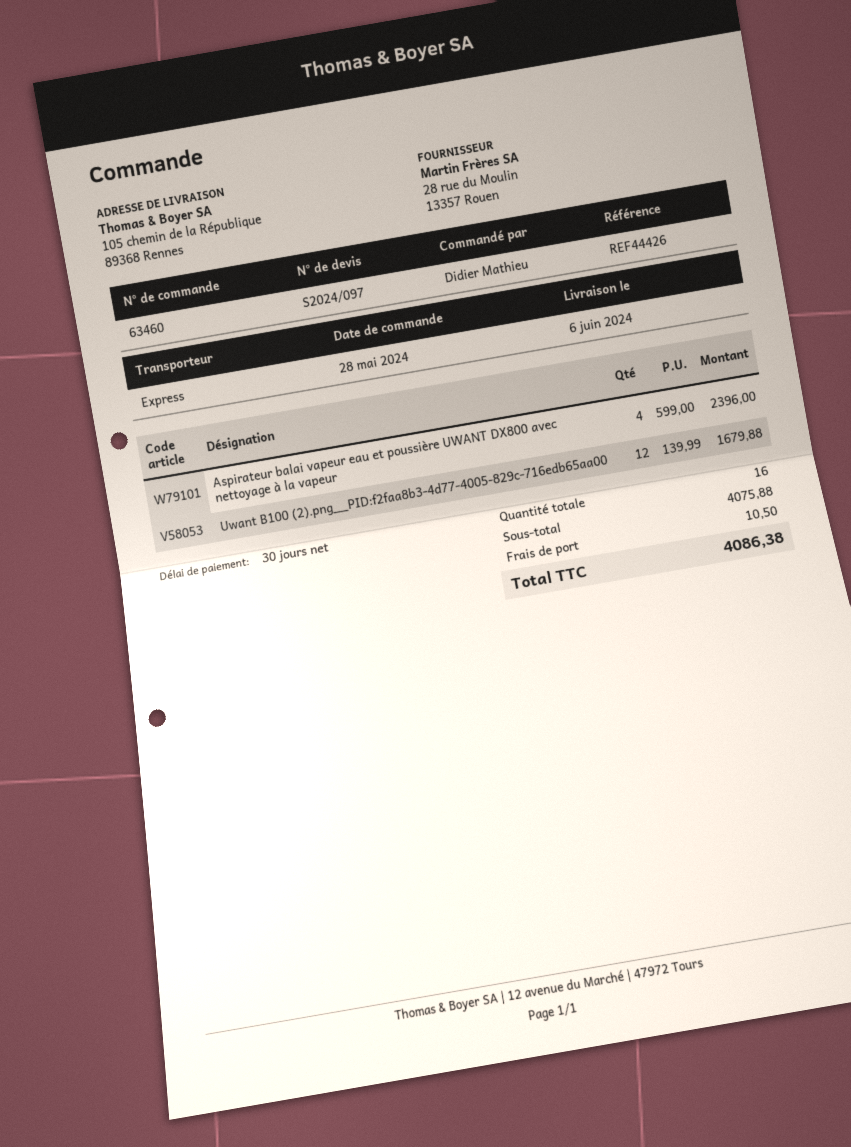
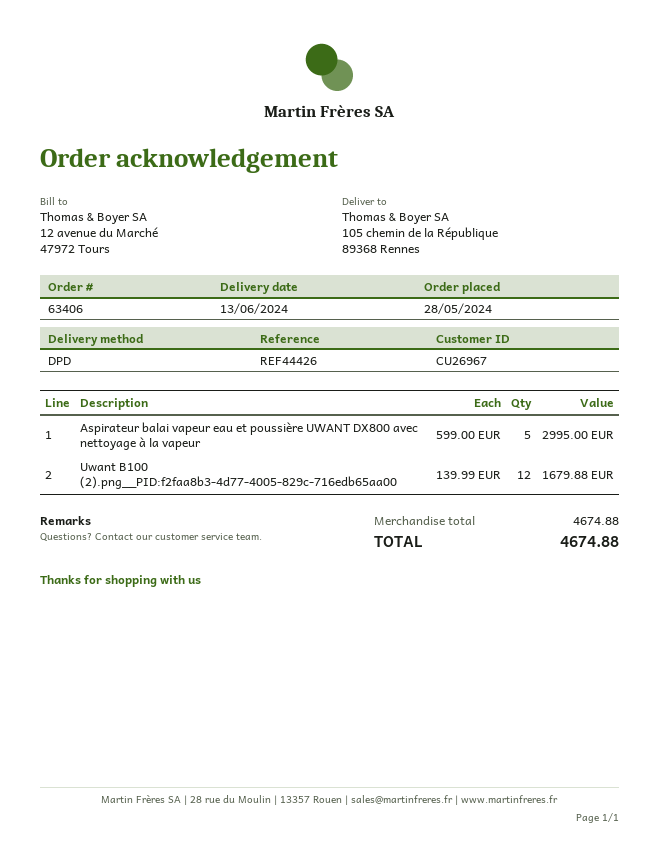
order number: 63460 -> 63406
delivery date: 2024-06-06 -> 2024-06-13
shipping method: express -> DPD
Aspirateur balai vapeur eau et poussière UWANT DX800 avec nettoyage à la vapeur: 4 x 599.00 = 2396.00 -> 5 x 599.00 = 2995.00
subtotal: 4075.88 -> 4674.88
shipping: 10.50 -> none
total: 4086.38 -> 4674.88

